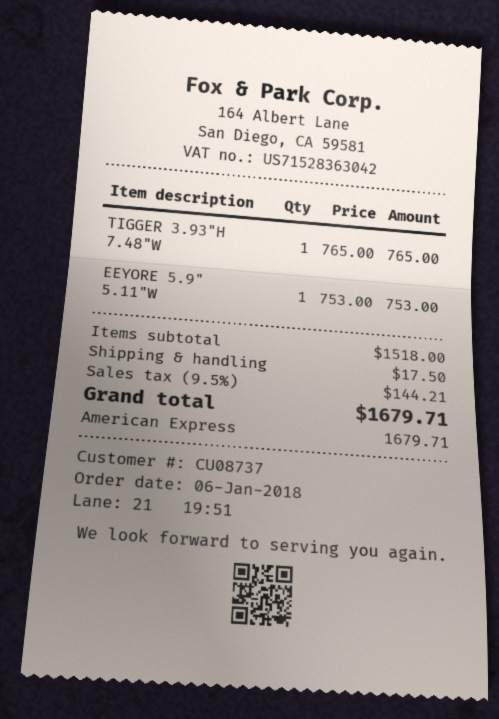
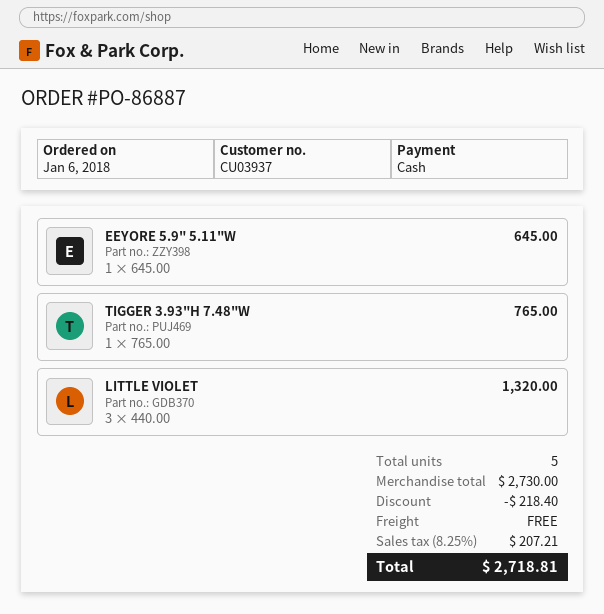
customer number: CU08737 -> CU03937
payment method: American Express -> cash
EEYORE 5.9" 5.11"W: 1 x 753.00 = 753.00 -> 1 x 645.00 = 645.00
LITTLE VIOLET: none -> 3 x 440.00 = 1320.00
subtotal: 1518.00 -> 2730.00
discount: none -> 218.40
shipping: 17.50 -> 0.00
tax: 9.5% = 144.21 -> 8.25% = 207.21
total: 1679.71 -> 2718.81

